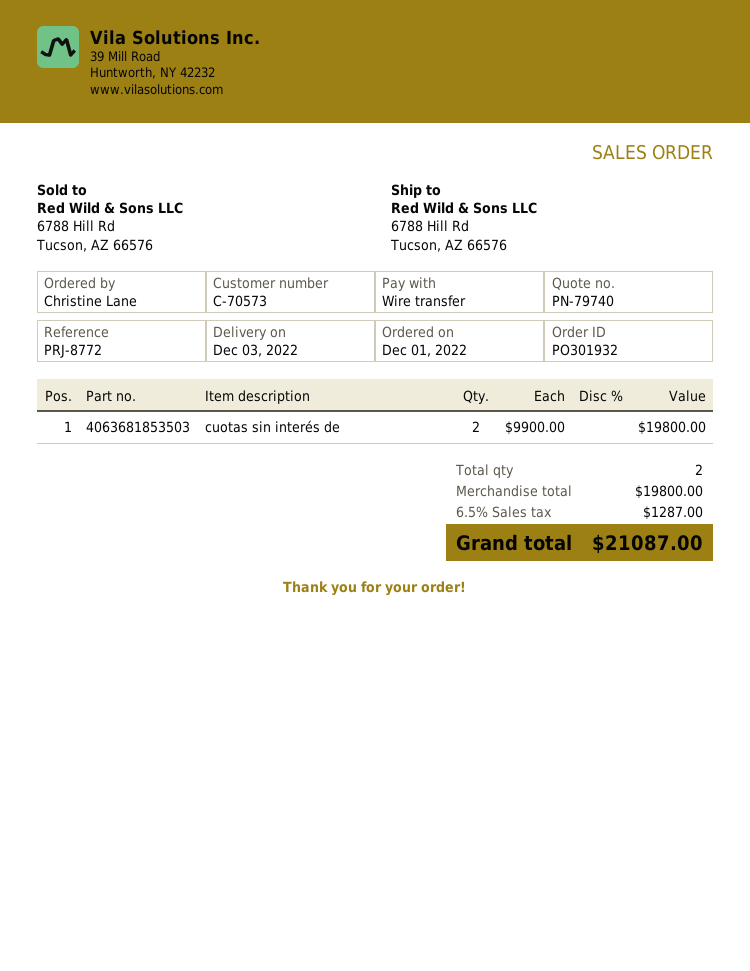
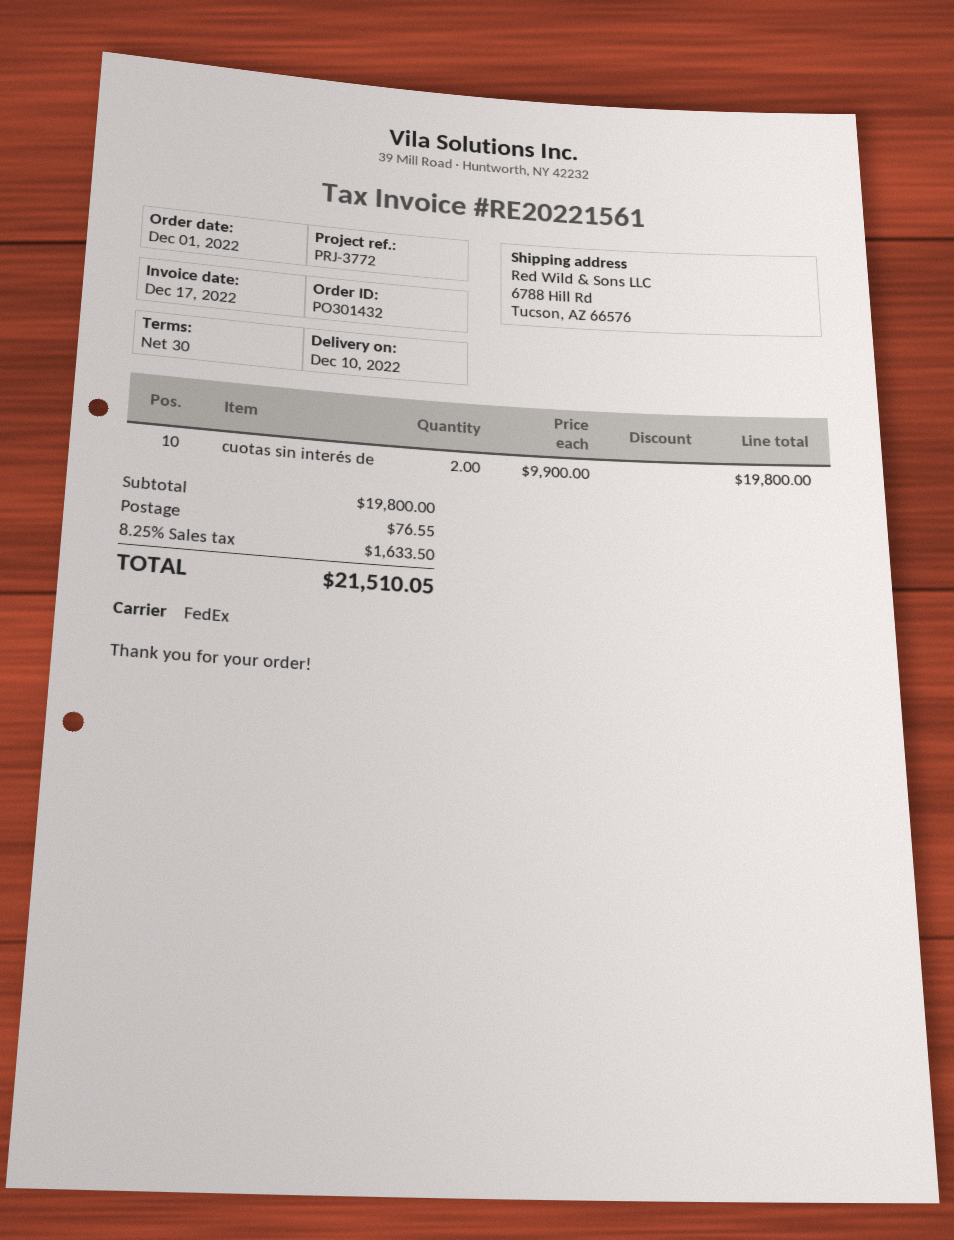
order number: PO301932 -> PO301432
delivery date: 2022-12-03 -> 2022-12-10
reference: PRJ-8772 -> PRJ-3772
shipping: none -> 76.55
tax: 6.5% = 1287.00 -> 8.25% = 1633.50
total: 21087.00 -> 21510.05

